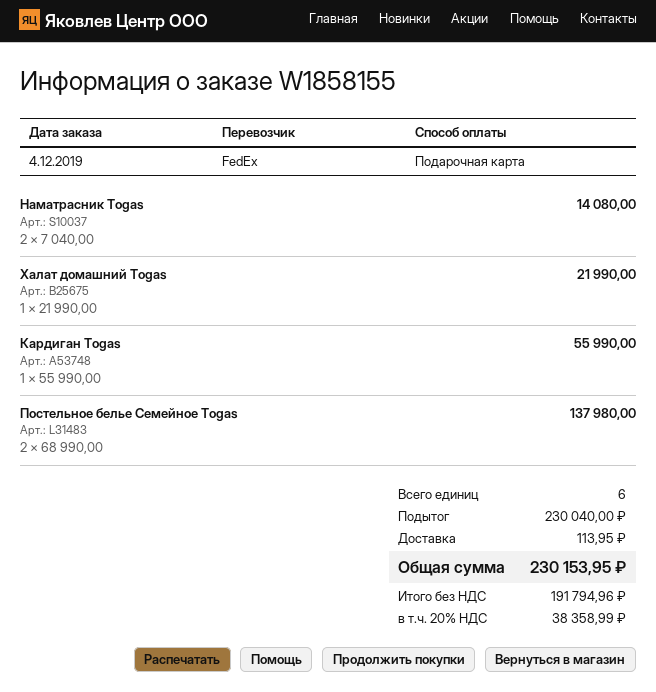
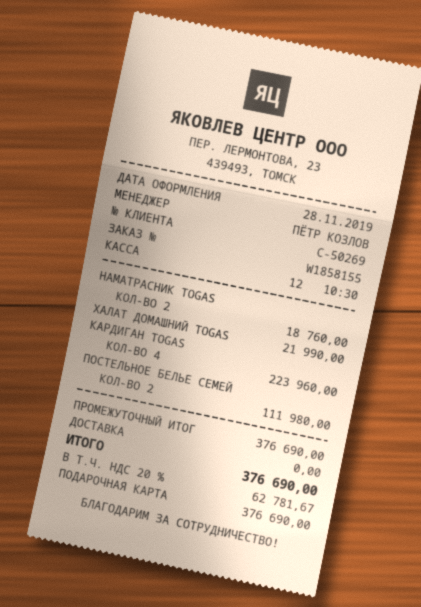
order date: 2019-12-04 -> 2019-11-28
Наматрасник Togas: 2 for 14080.00 -> 2 for 18760.00
Кардиган Togas: 1 for 55990.00 -> 4 for 223960.00
Постельное белье Семейное Togas: 2 for 137980.00 -> 2 for 111980.00
subtotal: 230040.00 -> 376690.00
shipping: 113.95 -> 0.00
tax: 20% = 38358.99 -> 20% = 62781.67
total: 230153.95 -> 376690.00

